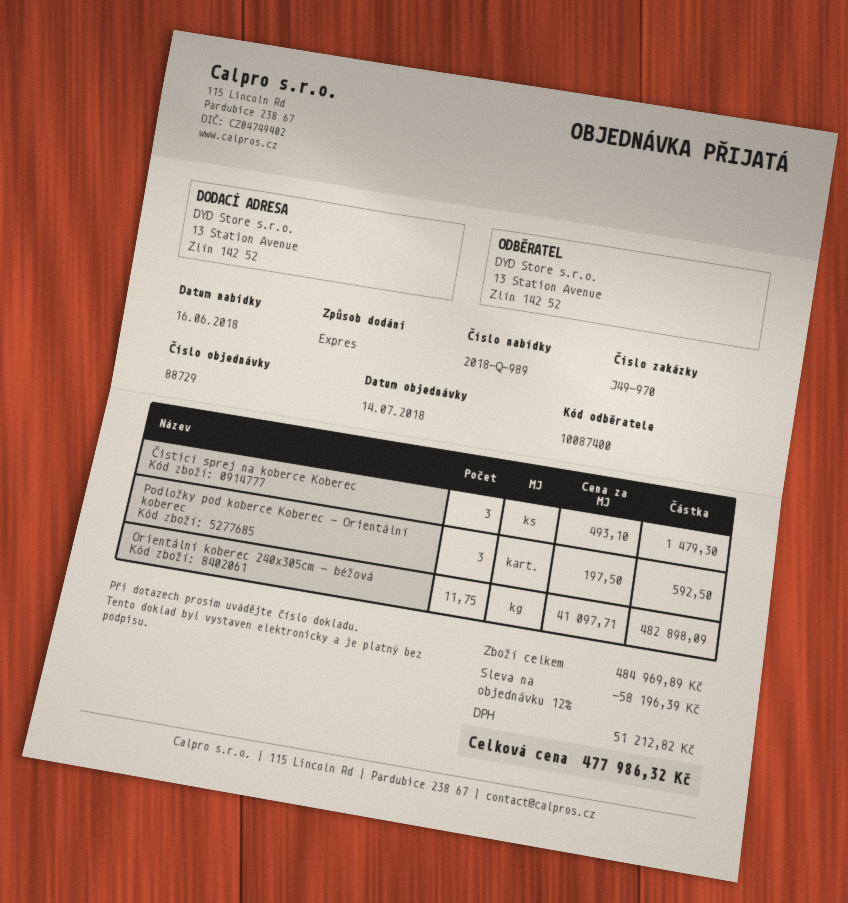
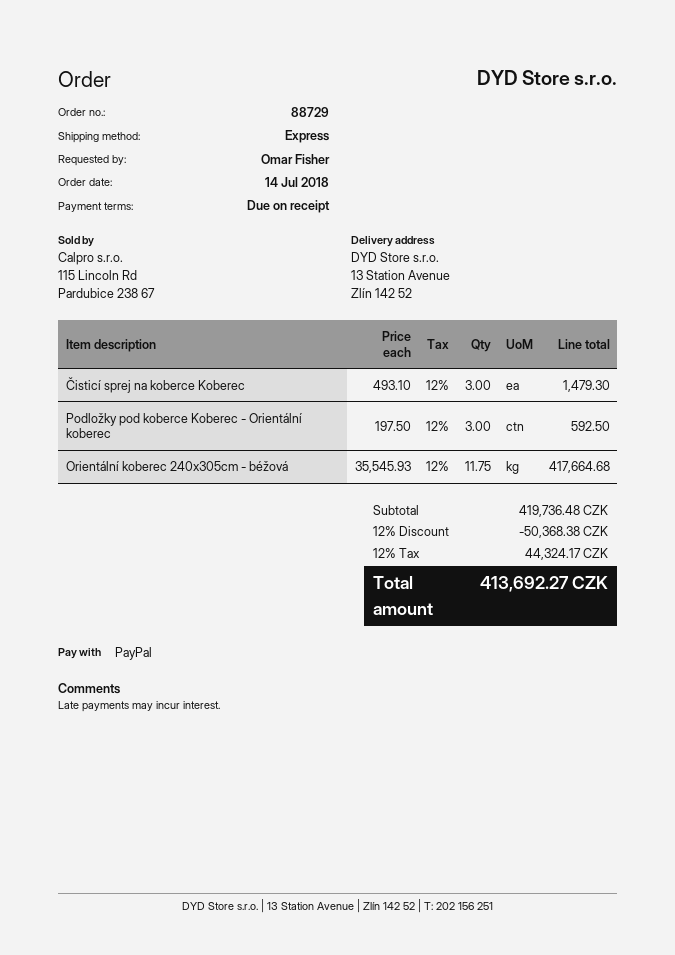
Orientální koberec 240x305cm - béžová: 11.75 x 41097.71 = 482898.09 -> 11.75 x 35545.93 = 417664.68
subtotal: 484969.89 -> 419736.48
discount: 12% = 58196.39 -> 12% = 50368.38
tax: 51212.82 -> 44324.17
total: 477986.32 -> 413692.27

